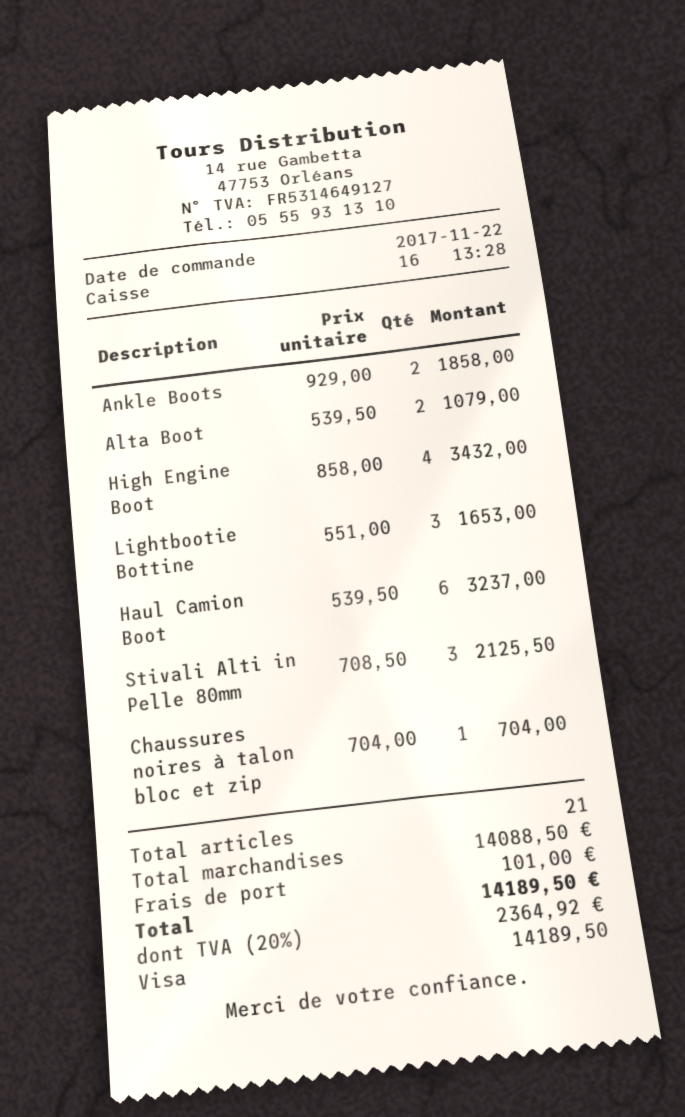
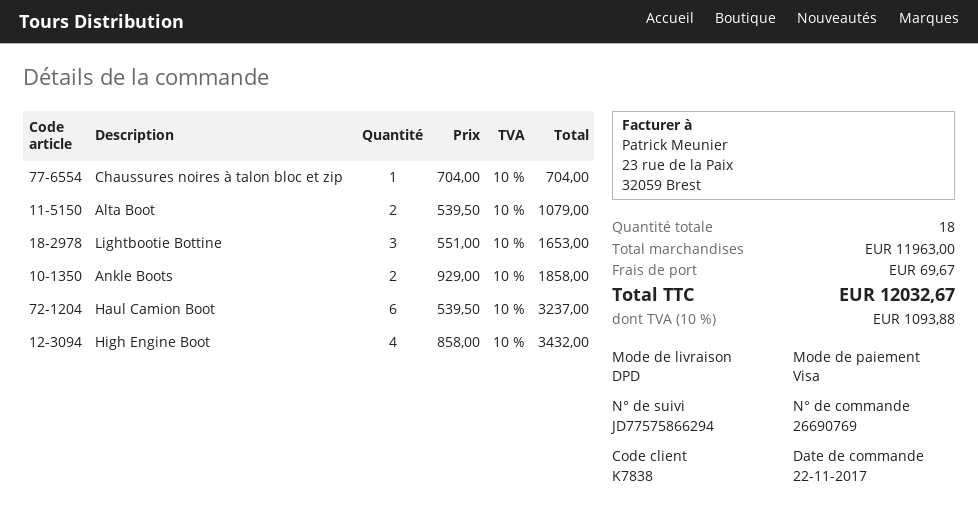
Stivali Alti in Pelle 80mm: 3 x 708.50 = 2125.50 -> none
total quantity: 21 -> 18
subtotal: 14088.50 -> 11963.00
shipping: 101.00 -> 69.67
tax: 20% = 2364.92 -> 10% = 1093.88
total: 14189.50 -> 12032.67

